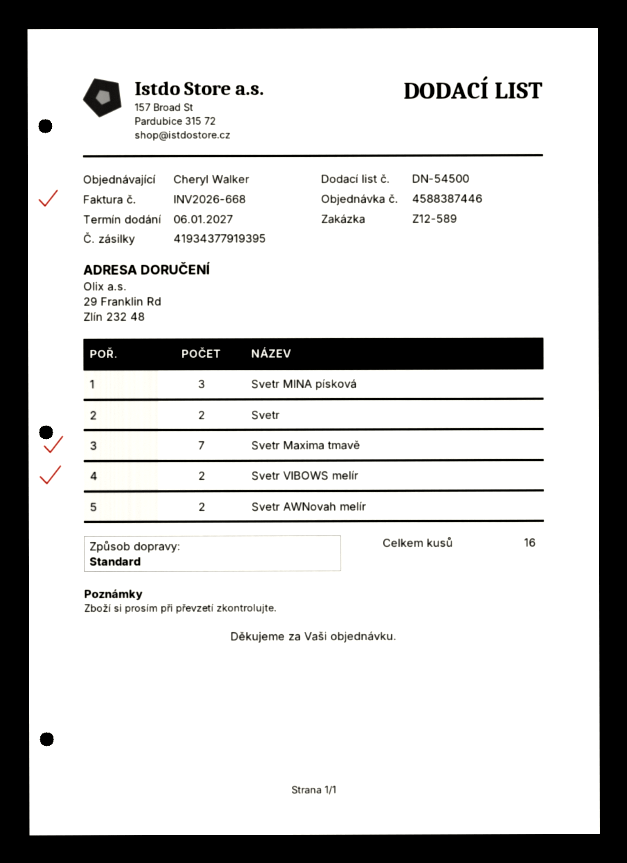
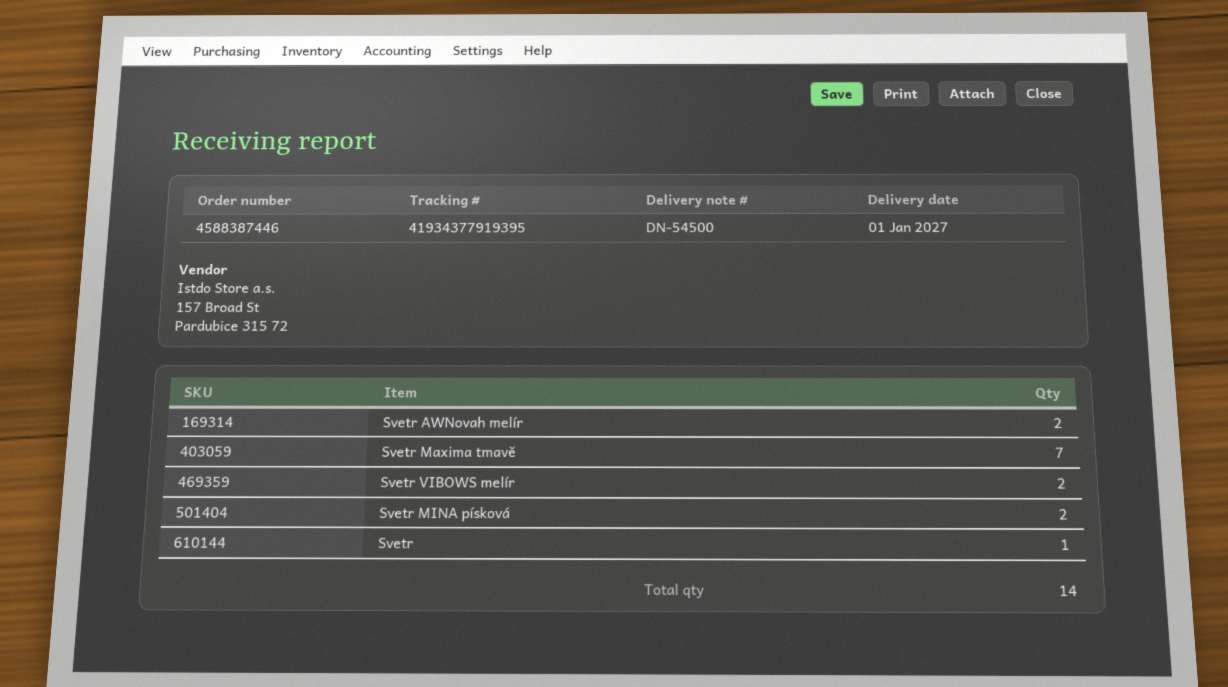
delivery date: 2027-01-06 -> 2027-01-01
Svetr MINA písková: 3 -> 2
Svetr: 2 -> 1
total quantity: 16 -> 14

